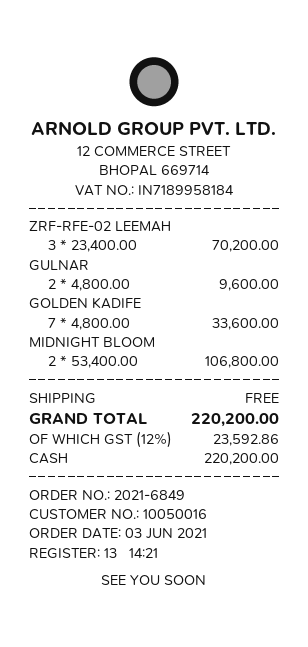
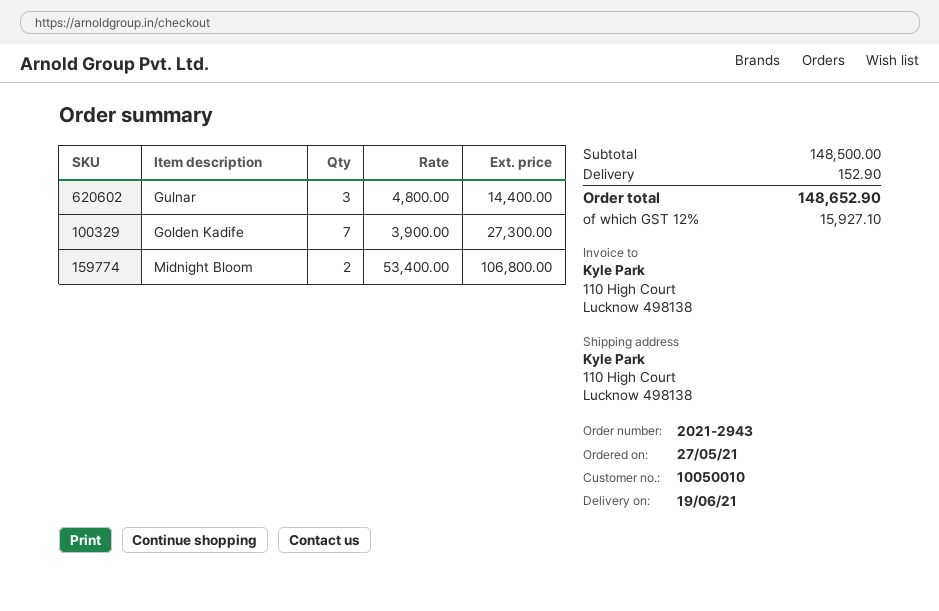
order number: 2021-6849 -> 2021-2943
order date: 2021-06-03 -> 2021-05-27
customer number: 10050016 -> 10050010
ZRF-RFE-02 LEEMAH: 3 x 23400.00 = 70200.00 -> none
GULNAR: 2 x 4800.00 = 9600.00 -> 3 x 4800.00 = 14400.00
GOLDEN KADIFE: 7 x 4800.00 = 33600.00 -> 7 x 3900.00 = 27300.00
shipping: 0.00 -> 152.90
tax: 12% = 23592.86 -> 12% = 15927.10
total: 220200.00 -> 148652.90

